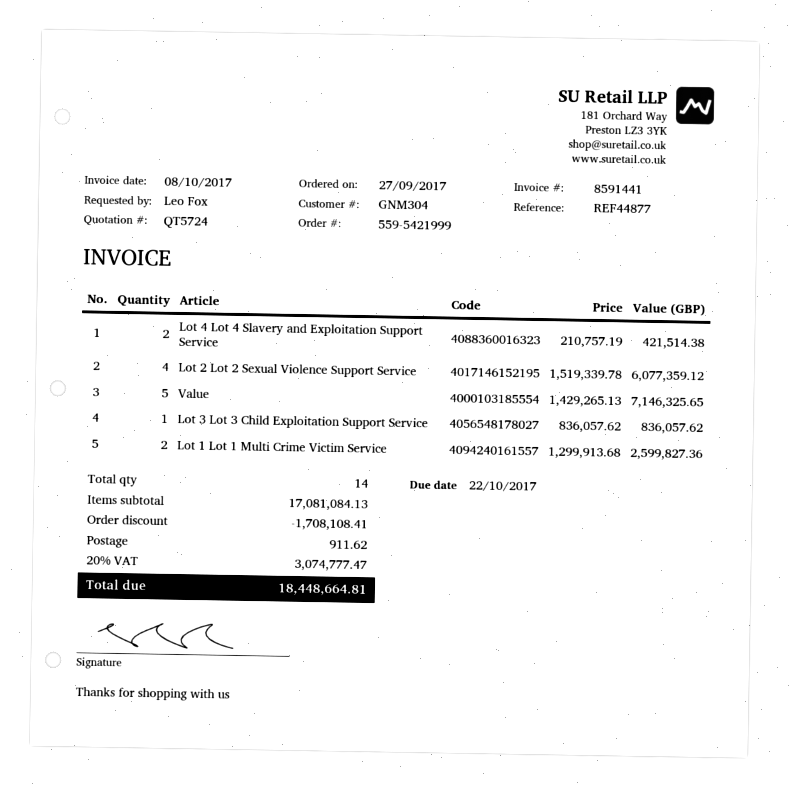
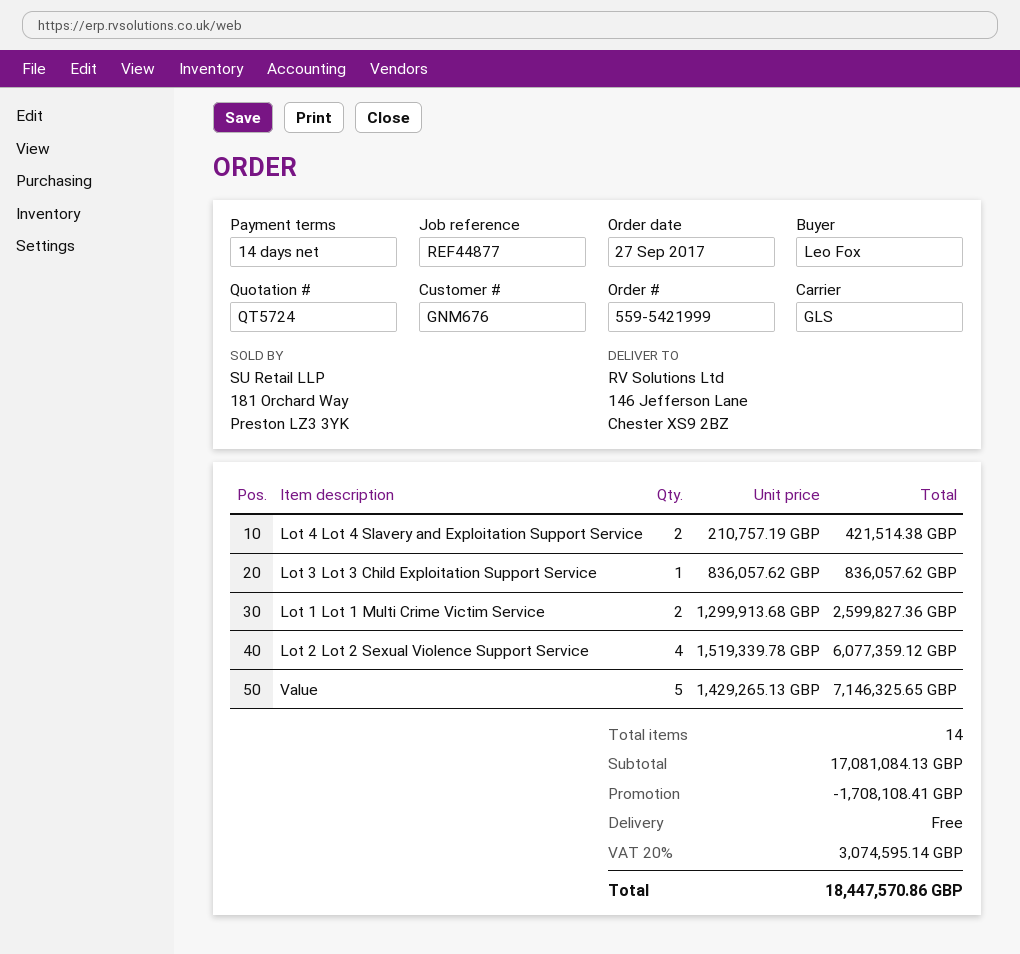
customer number: GNM304 -> GNM676
shipping: 911.62 -> 0.00
tax: 20% = 3074777.47 -> 20% = 3074595.14
total: 18448664.81 -> 18447570.86

